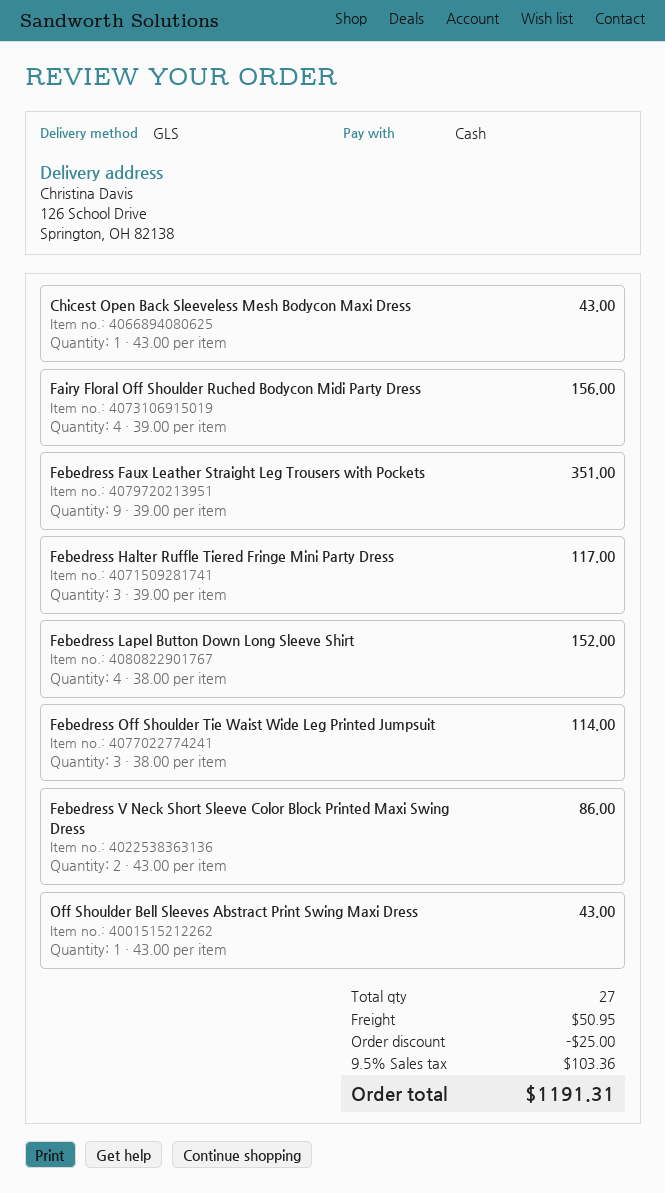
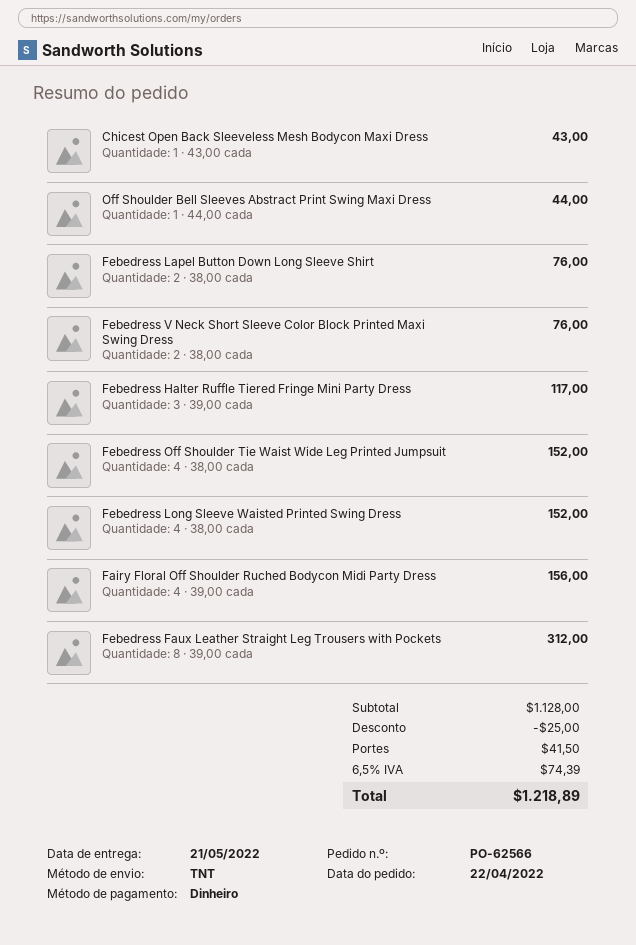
shipping method: GLS -> TNT
Febedress Faux Leather Straight Leg Trousers with Pockets: 9 x 39.00 = 351.00 -> 8 x 39.00 = 312.00
Febedress Lapel Button Down Long Sleeve Shirt: 4 x 38.00 = 152.00 -> 2 x 38.00 = 76.00
Febedress Off Shoulder Tie Waist Wide Leg Printed Jumpsuit: 3 x 38.00 = 114.00 -> 4 x 38.00 = 152.00
Febedress V Neck Short Sleeve Color Block Printed Maxi Swing Dress: 2 x 43.00 = 86.00 -> 2 x 38.00 = 76.00
Off Shoulder Bell Sleeves Abstract Print Swing Maxi Dress: 1 x 43.00 = 43.00 -> 1 x 44.00 = 44.00
Febedress Long Sleeve Waisted Printed Swing Dress: none -> 4 x 38.00 = 152.00
shipping: 50.95 -> 41.50
tax: 9.5% = 103.36 -> 6.5% = 74.39
total: 1191.31 -> 1218.89

